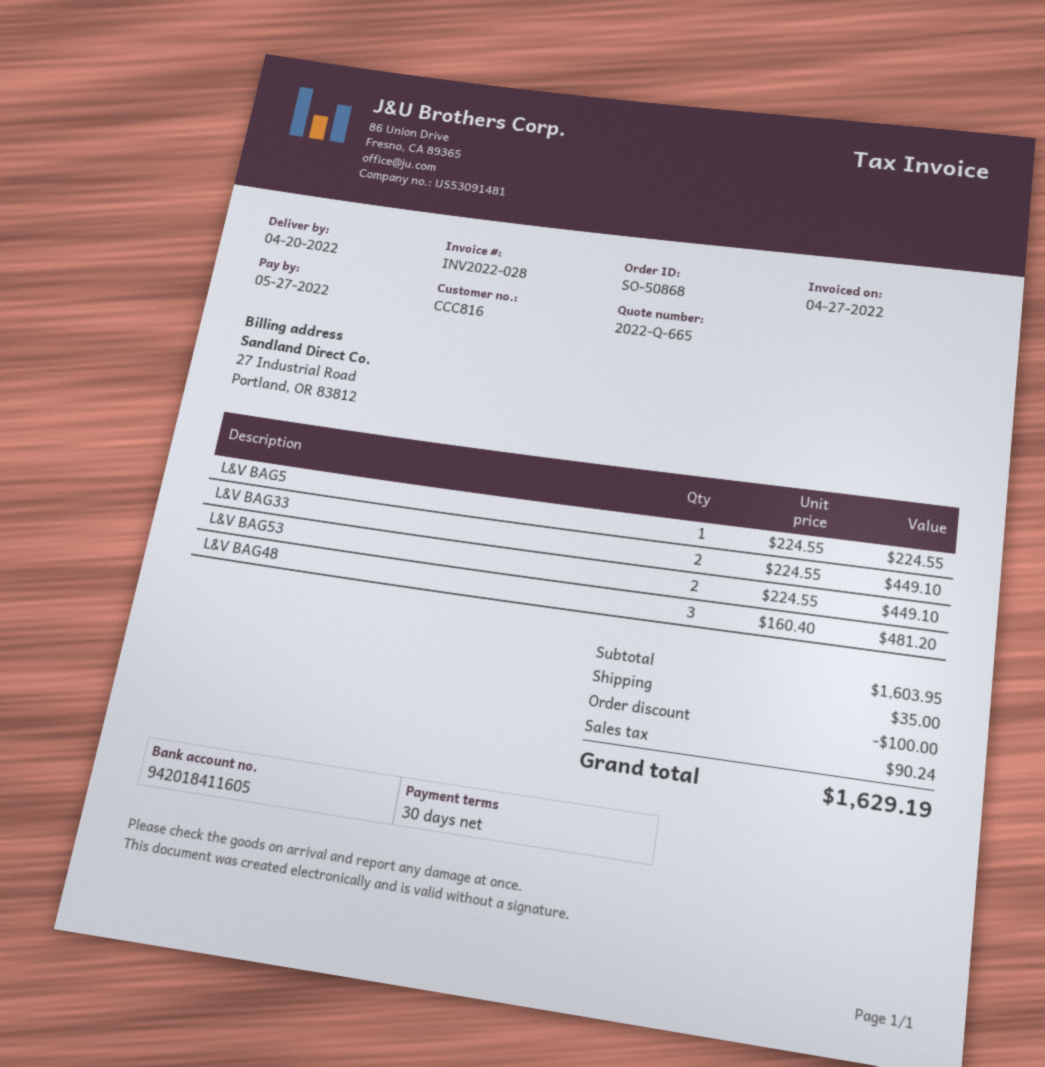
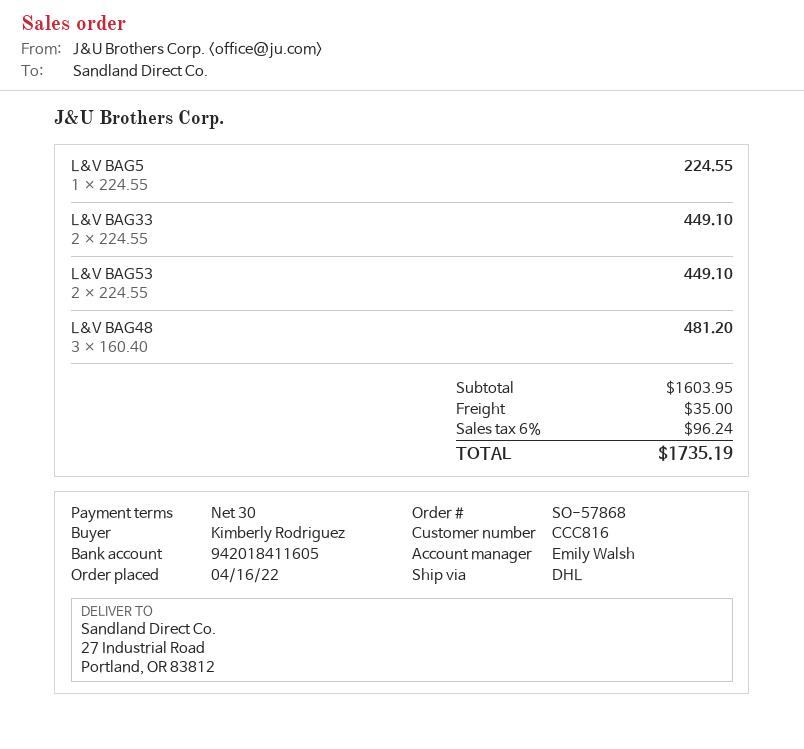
order number: SO-50868 -> SO-57868
discount: 100.00 -> none
tax: 90.24 -> 96.24
total: 1629.19 -> 1735.19

